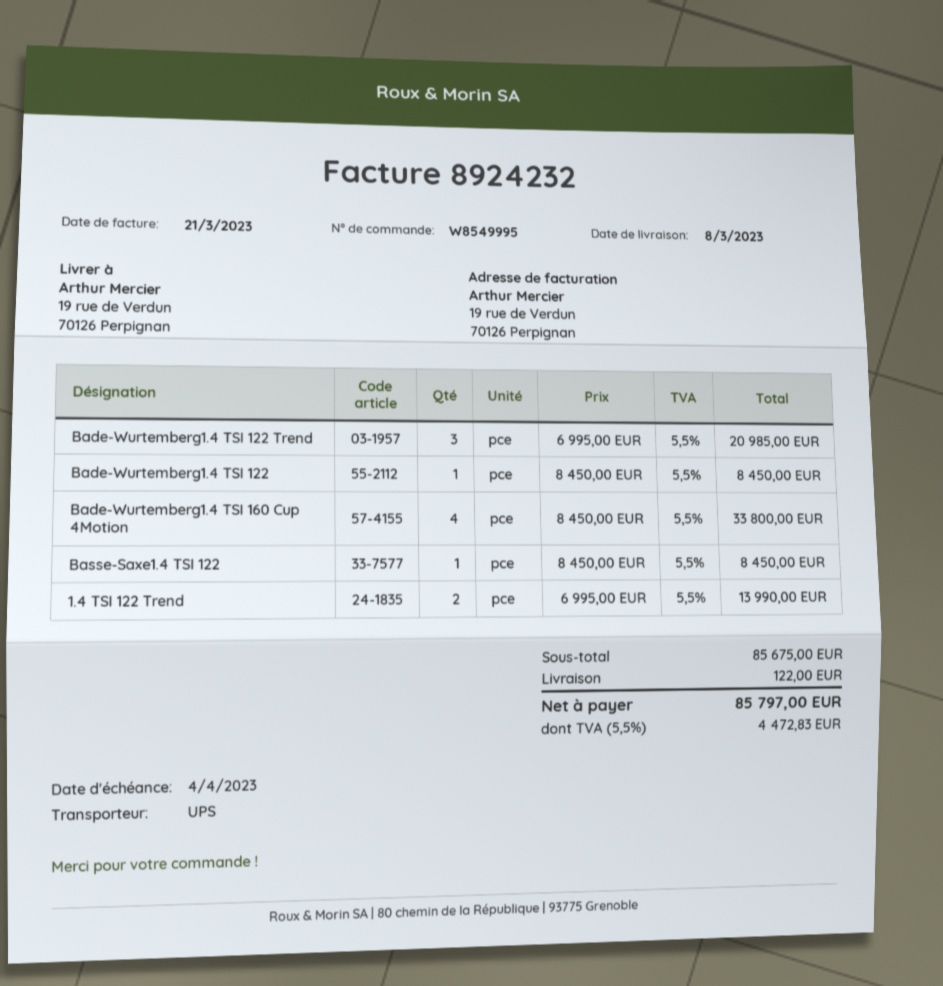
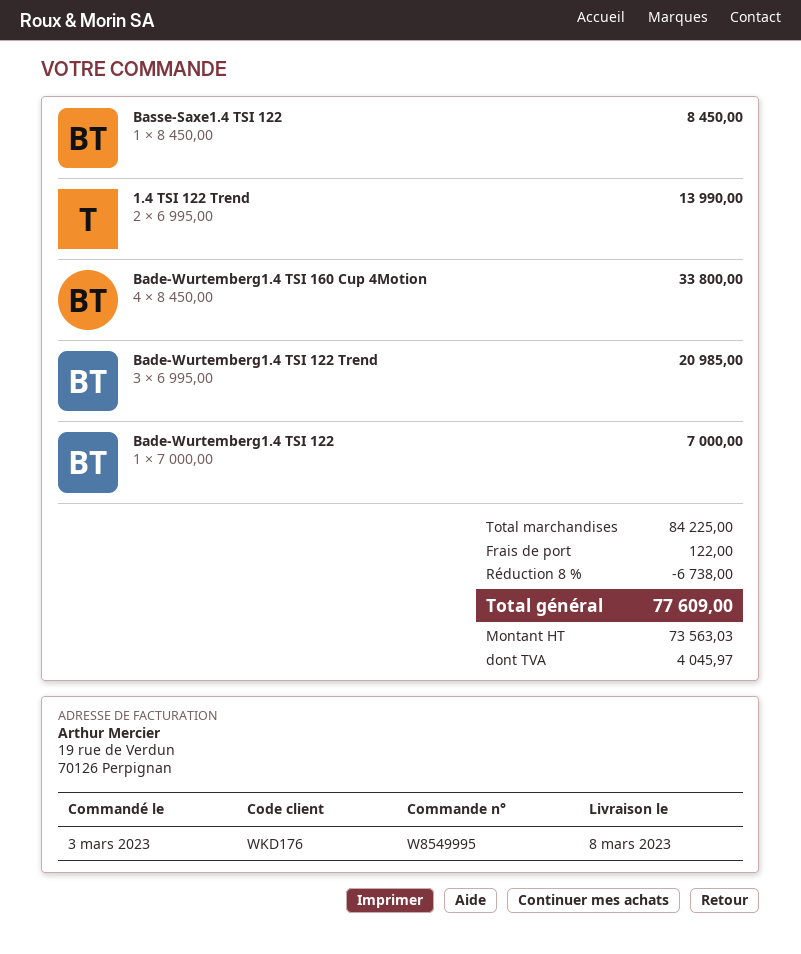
Bade-Wurtemberg1.4 TSI 122: 1 x 8450.00 = 8450.00 -> 1 x 7000.00 = 7000.00
subtotal: 85675.00 -> 84225.00
discount: none -> 8% = 6738.00
tax: 4472.83 -> 4045.97
total: 85797.00 -> 77609.00

